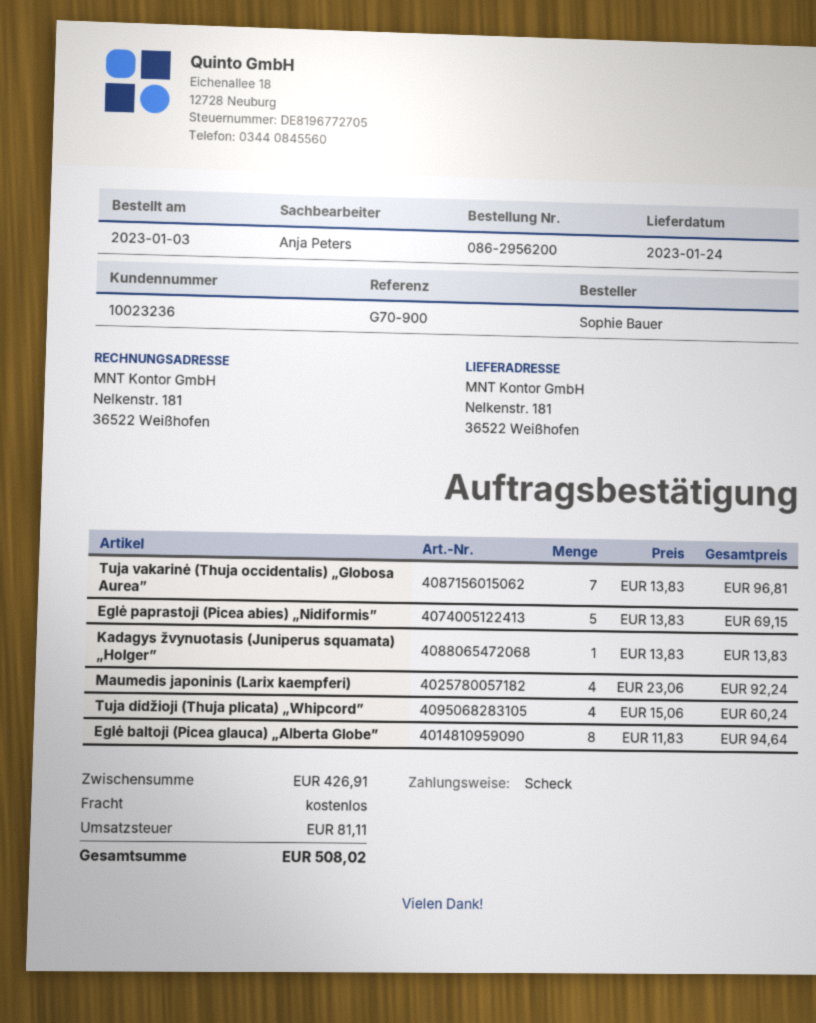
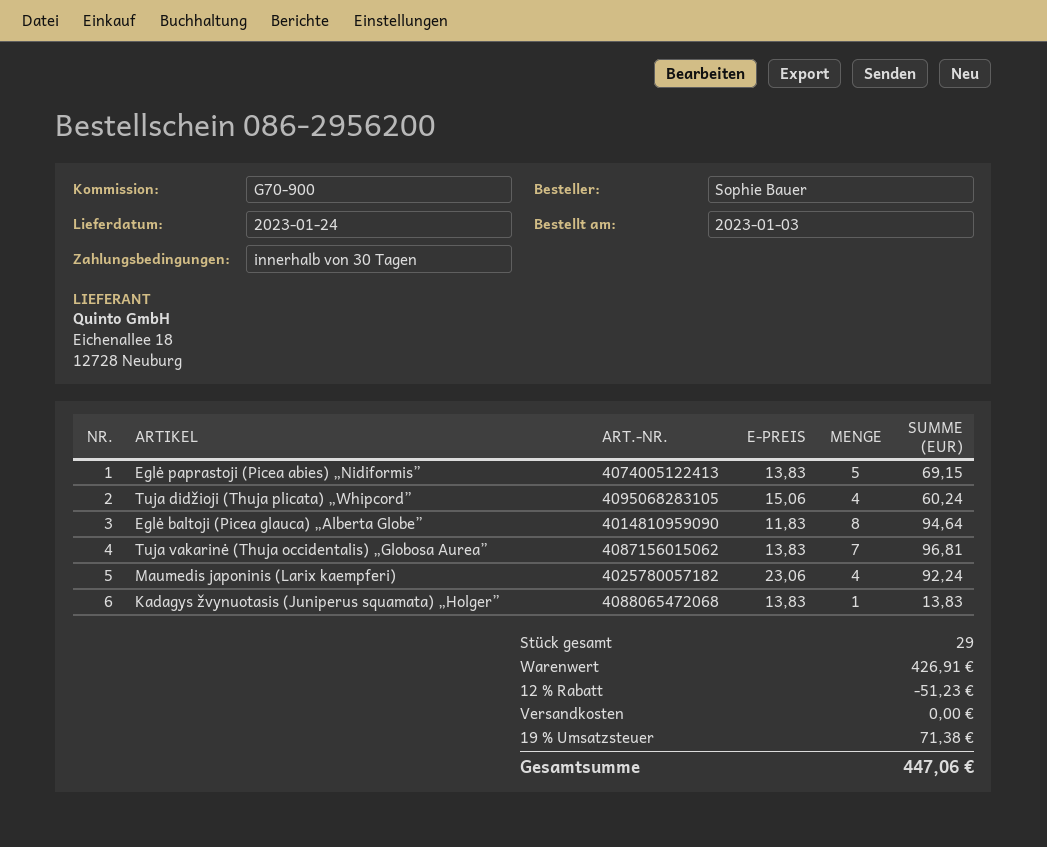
discount: none -> 12% = 51.23
tax: 81.11 -> 71.38
total: 508.02 -> 447.06

